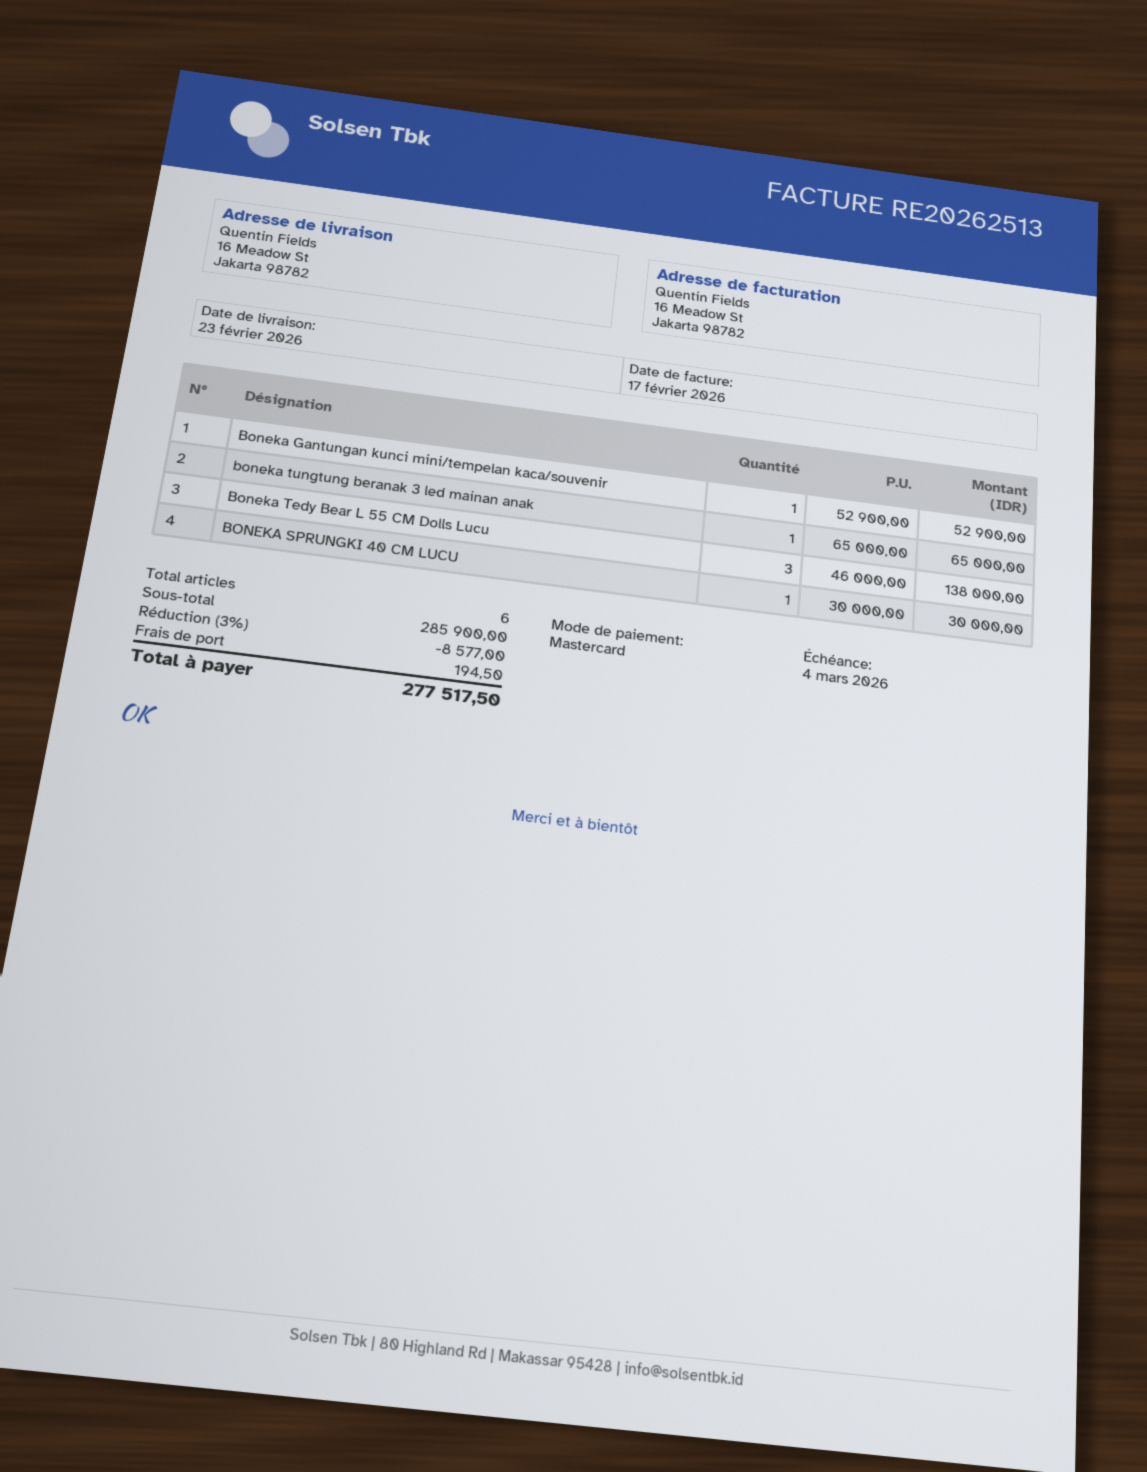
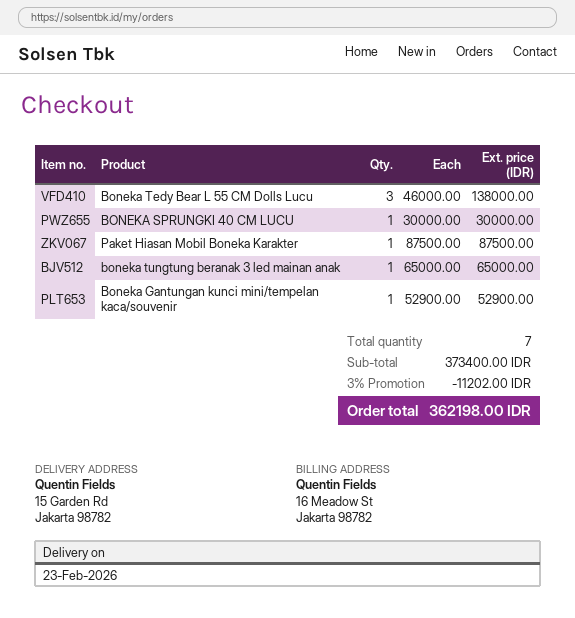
ship to: 16 Meadow St, Jakarta 98782 -> 15 Garden Rd, Jakarta 98782
Paket Hiasan Mobil Boneka Karakter: none -> 1 x 87500.00 = 87500.00
total quantity: 6 -> 7
subtotal: 285900.00 -> 373400.00
discount: 3% = 8577.00 -> 3% = 11202.00
shipping: 194.50 -> none
total: 277517.50 -> 362198.00

